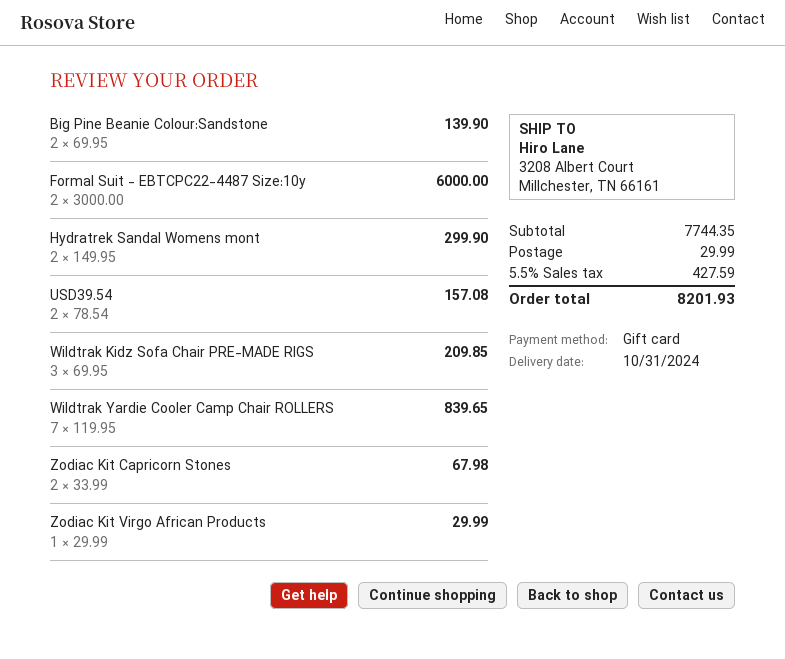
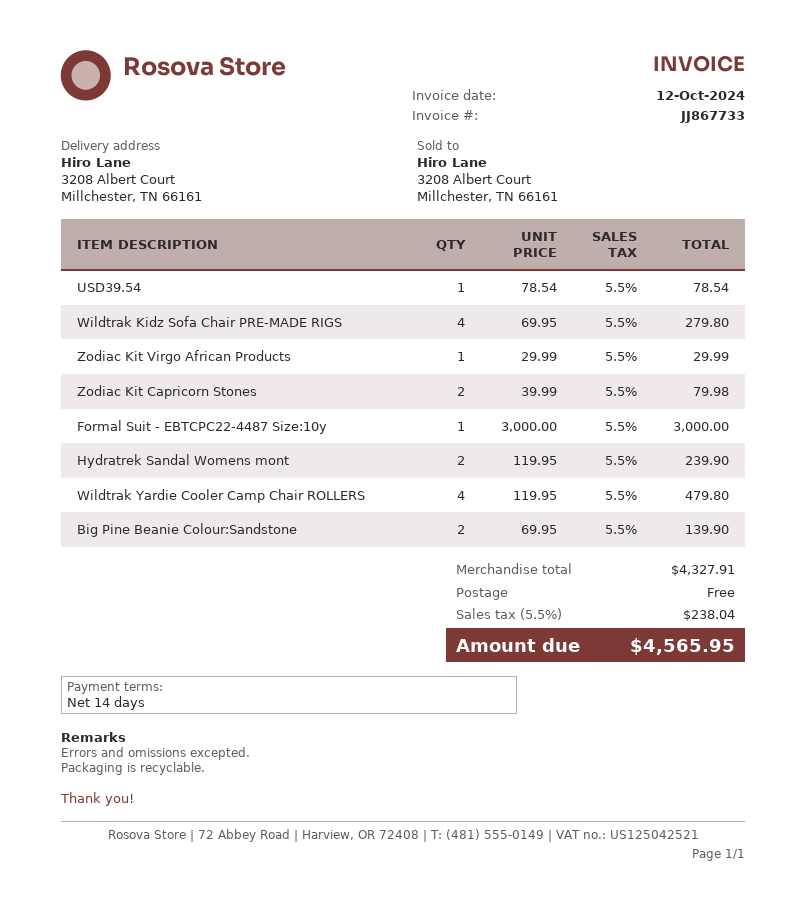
Formal Suit - EBTCPC22-4487 Size:10y: 2 x 3000.00 = 6000.00 -> 1 x 3000.00 = 3000.00
Hydratrek Sandal Womens mont: 2 x 149.95 = 299.90 -> 2 x 119.95 = 239.90
USD39.54: 2 x 78.54 = 157.08 -> 1 x 78.54 = 78.54
Wildtrak Kidz Sofa Chair PRE-MADE RIGS: 3 x 69.95 = 209.85 -> 4 x 69.95 = 279.80
Wildtrak Yardie Cooler Camp Chair ROLLERS: 7 x 119.95 = 839.65 -> 4 x 119.95 = 479.80
Zodiac Kit Capricorn Stones: 2 x 33.99 = 67.98 -> 2 x 39.99 = 79.98
subtotal: 7744.35 -> 4327.91
shipping: 29.99 -> 0.00
tax: 5.5% = 427.59 -> 5.5% = 238.04
total: 8201.93 -> 4565.95

